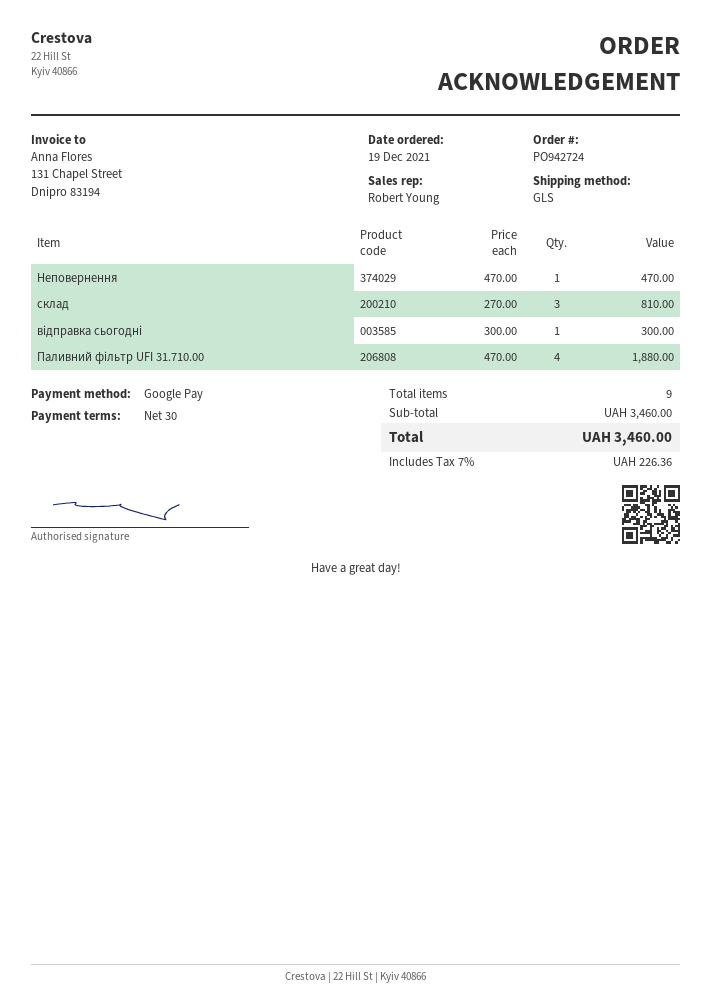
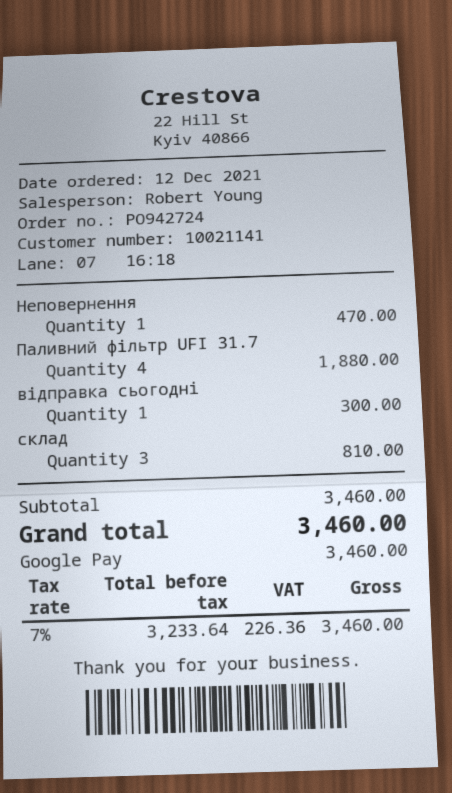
order date: 2021-12-19 -> 2021-12-12

